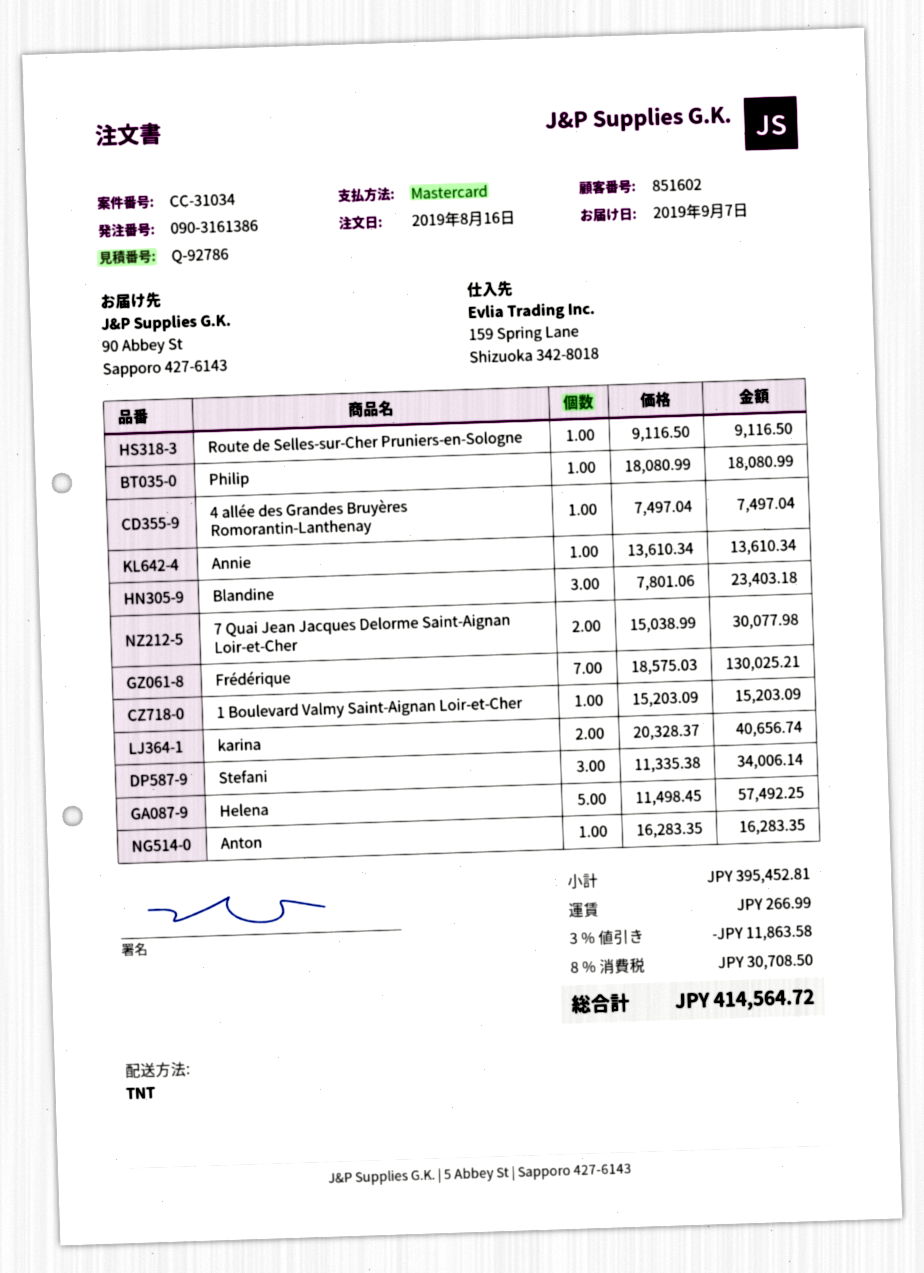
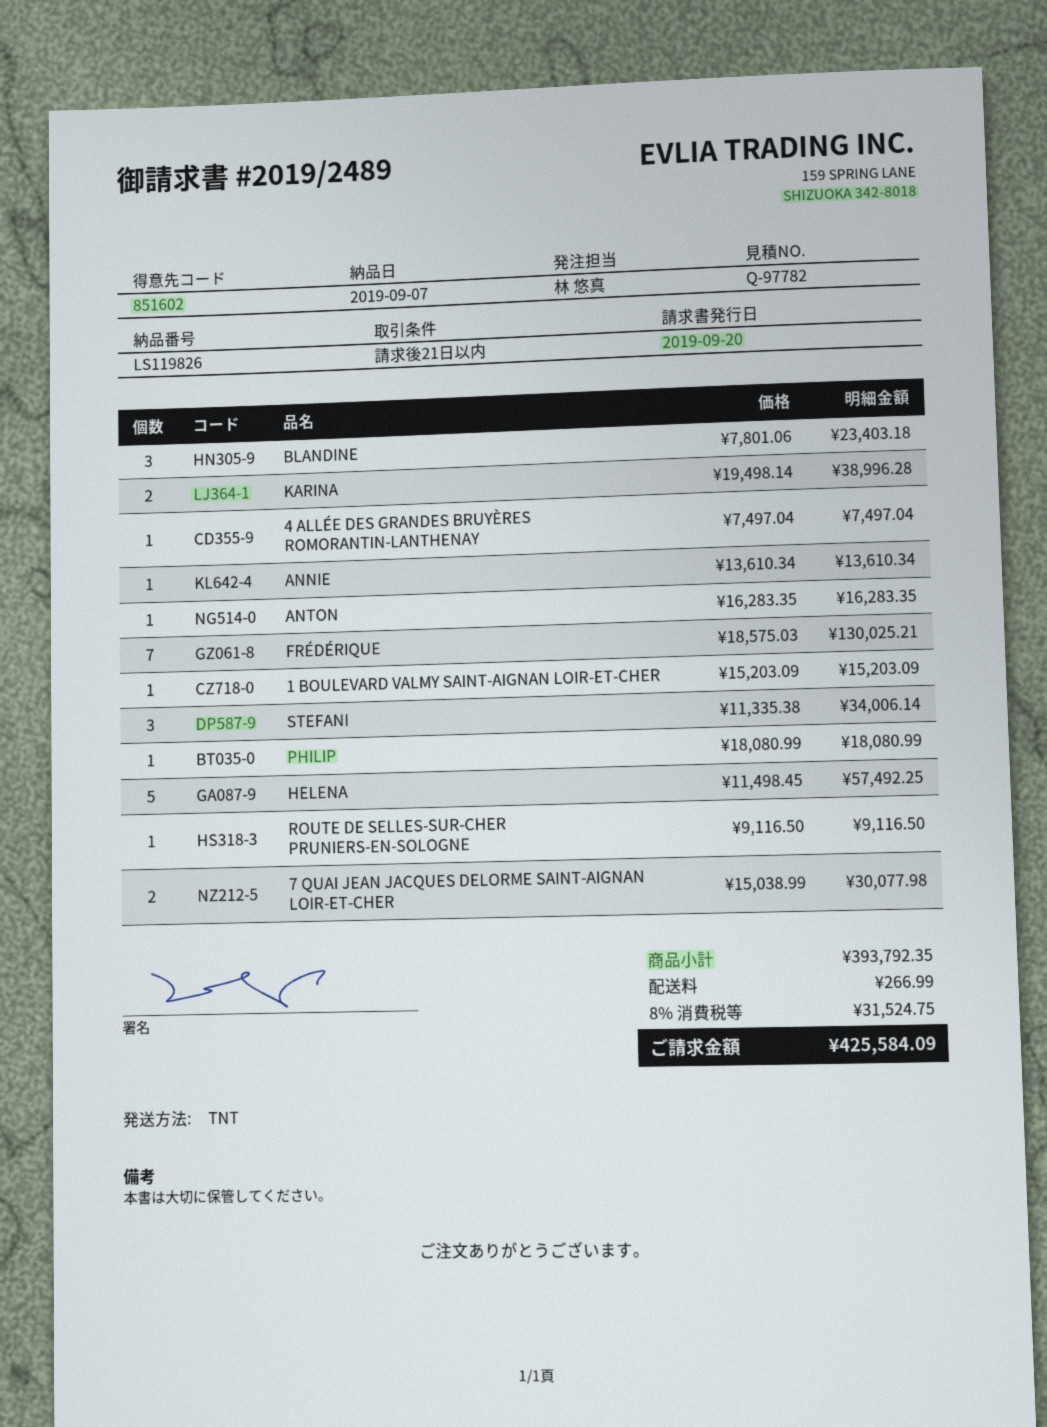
quote number: Q-92786 -> Q-97782
karina: 2 x 20328.37 = 40656.74 -> 2 x 19498.14 = 38996.28
subtotal: 395452.81 -> 393792.35
discount: 3% = 11863.58 -> none
tax: 8% = 30708.50 -> 8% = 31524.75
total: 414564.72 -> 425584.09

